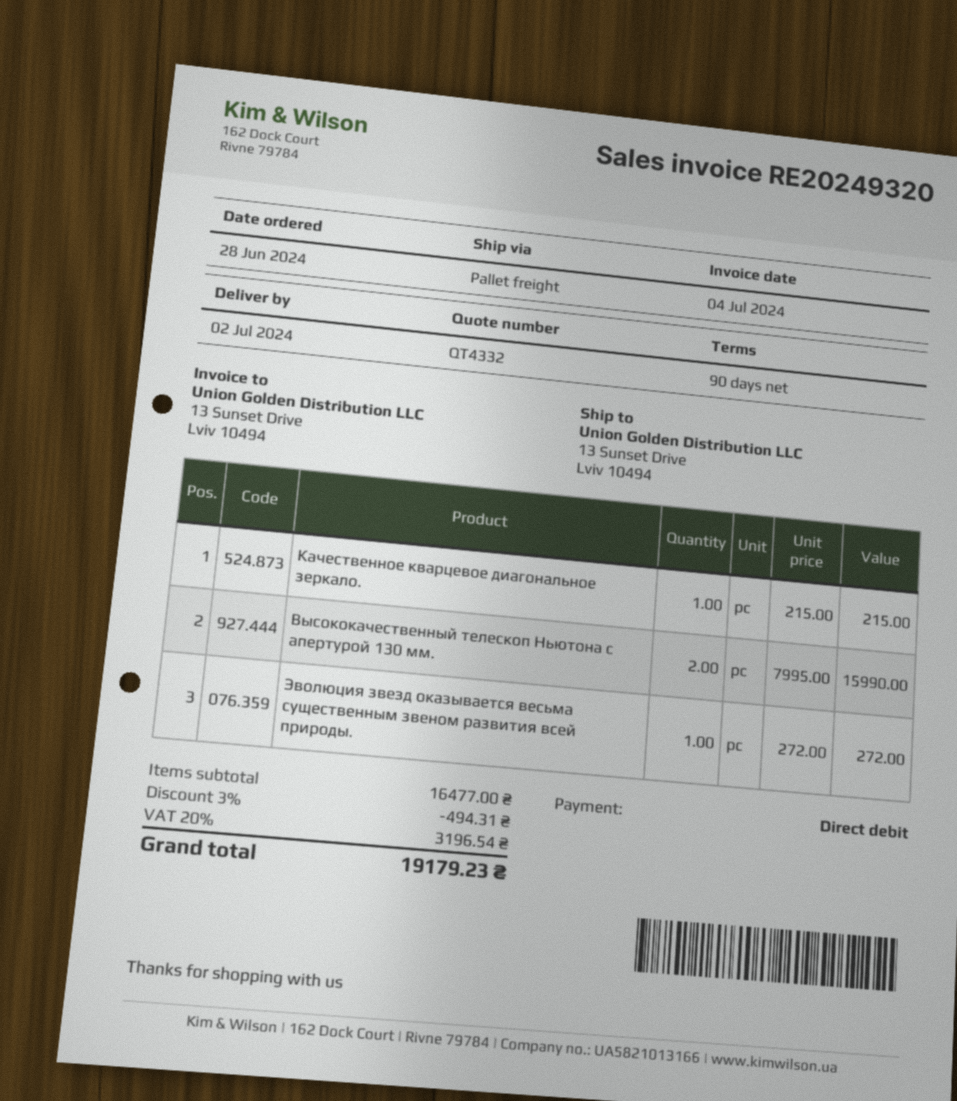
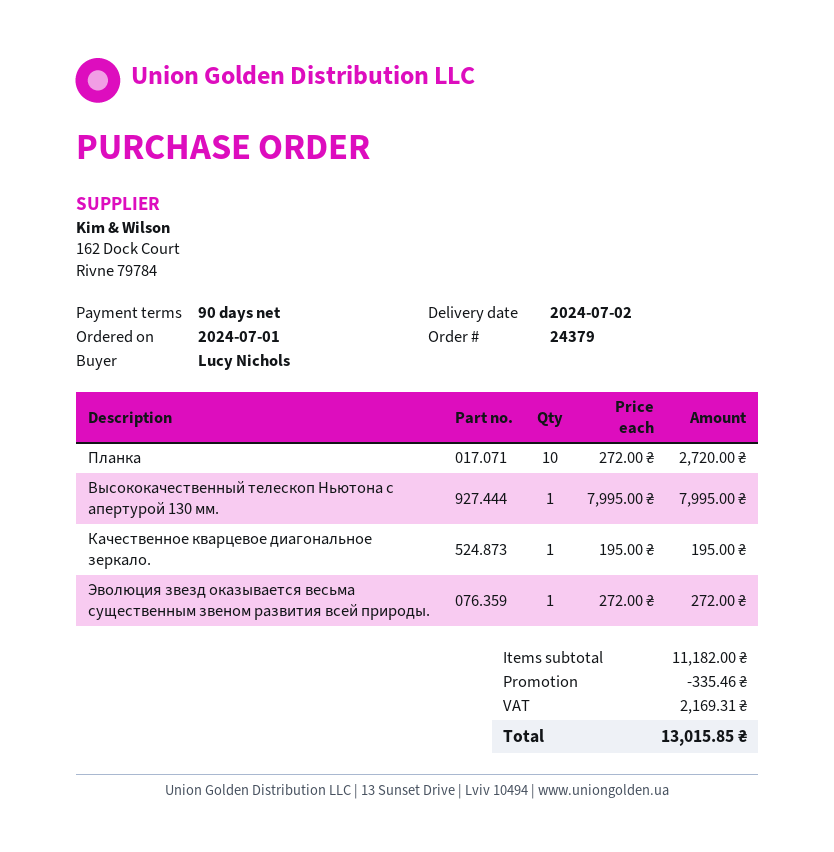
order date: 2024-06-28 -> 2024-07-01
Качественное кварцевое диагональное зеркало.: 1 x 215.00 = 215.00 -> 1 x 195.00 = 195.00
Высококачественный телескоп Ньютона с апертурой 130 мм.: 2 x 7995.00 = 15990.00 -> 1 x 7995.00 = 7995.00
Планка: none -> 10 x 272.00 = 2720.00
subtotal: 16477.00 -> 11182.00
discount: 494.31 -> 335.46
tax: 3196.54 -> 2169.31
total: 19179.23 -> 13015.85

